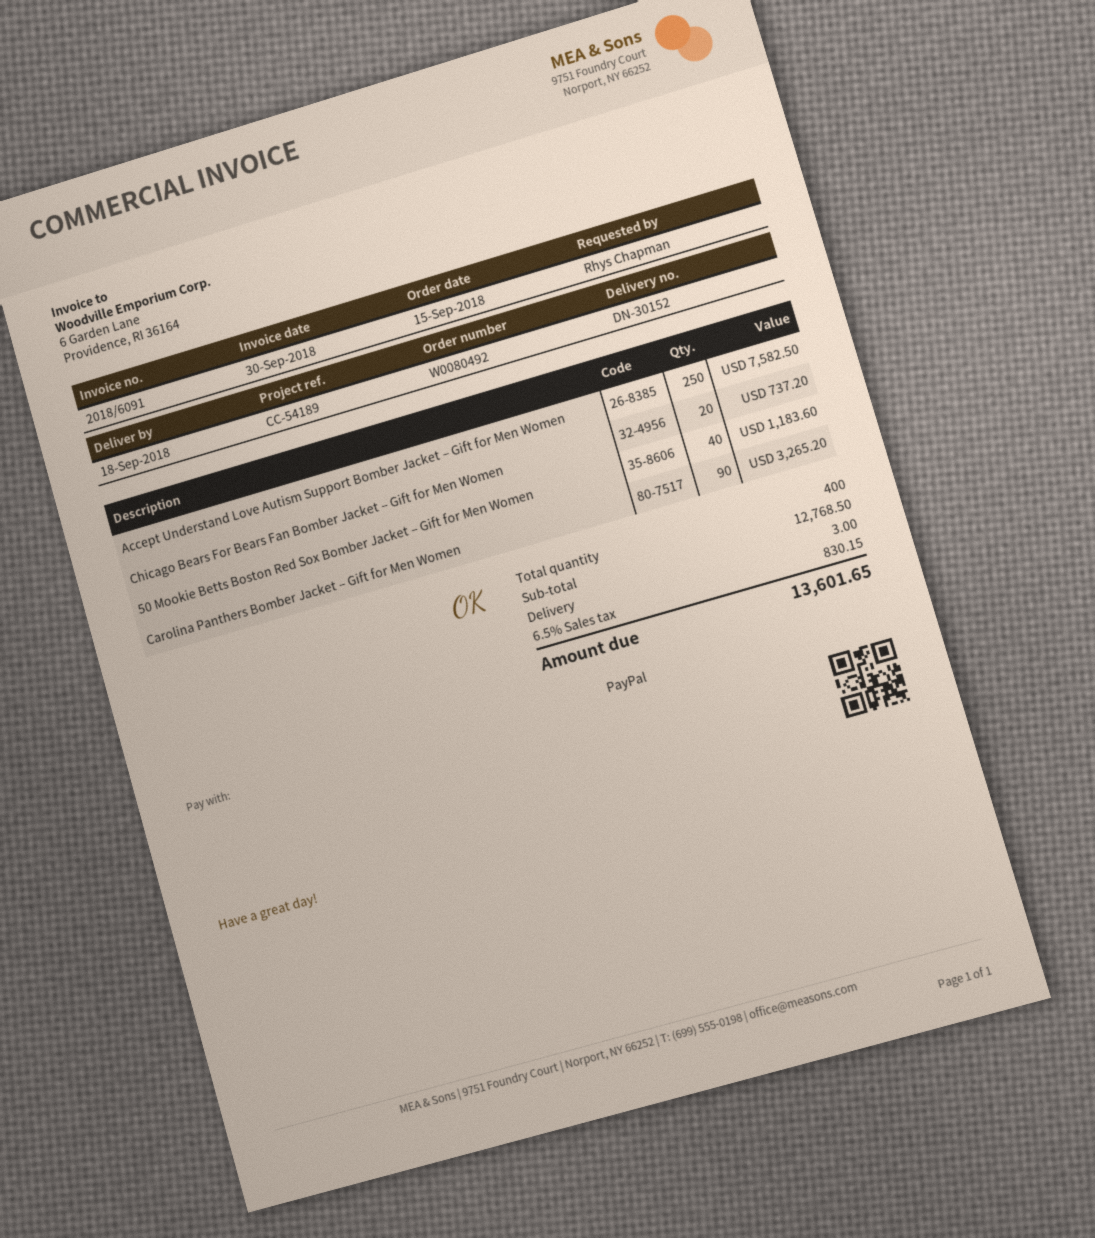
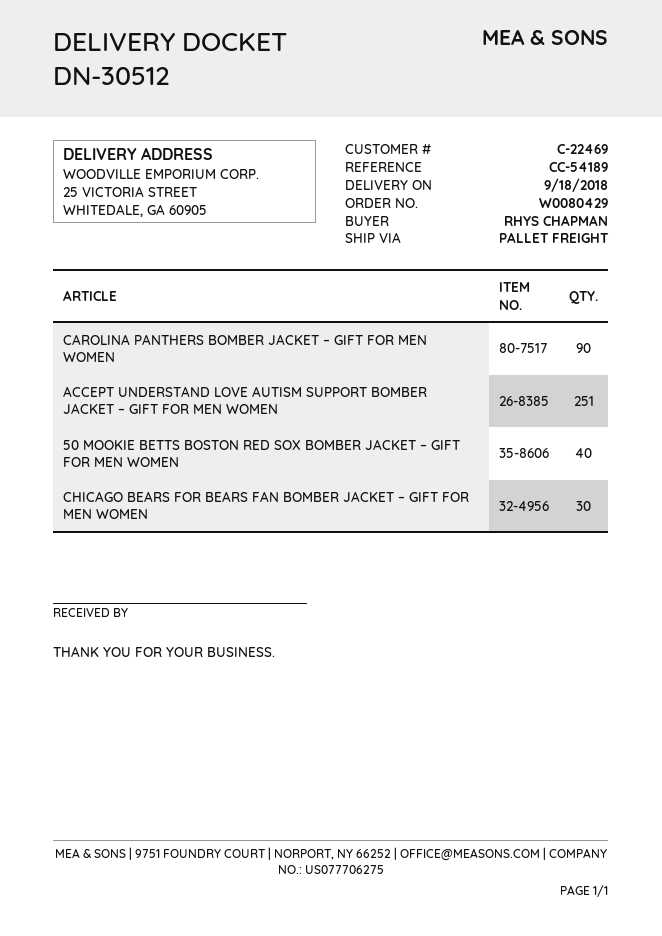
order number: W0080492 -> W0080429
delivery note number: DN-30152 -> DN-30512
Accept Understand Love Autism Support Bomber Jacket – Gift for Men Women: 250 -> 251
Chicago Bears For Bears Fan Bomber Jacket – Gift for Men Women: 20 -> 30

